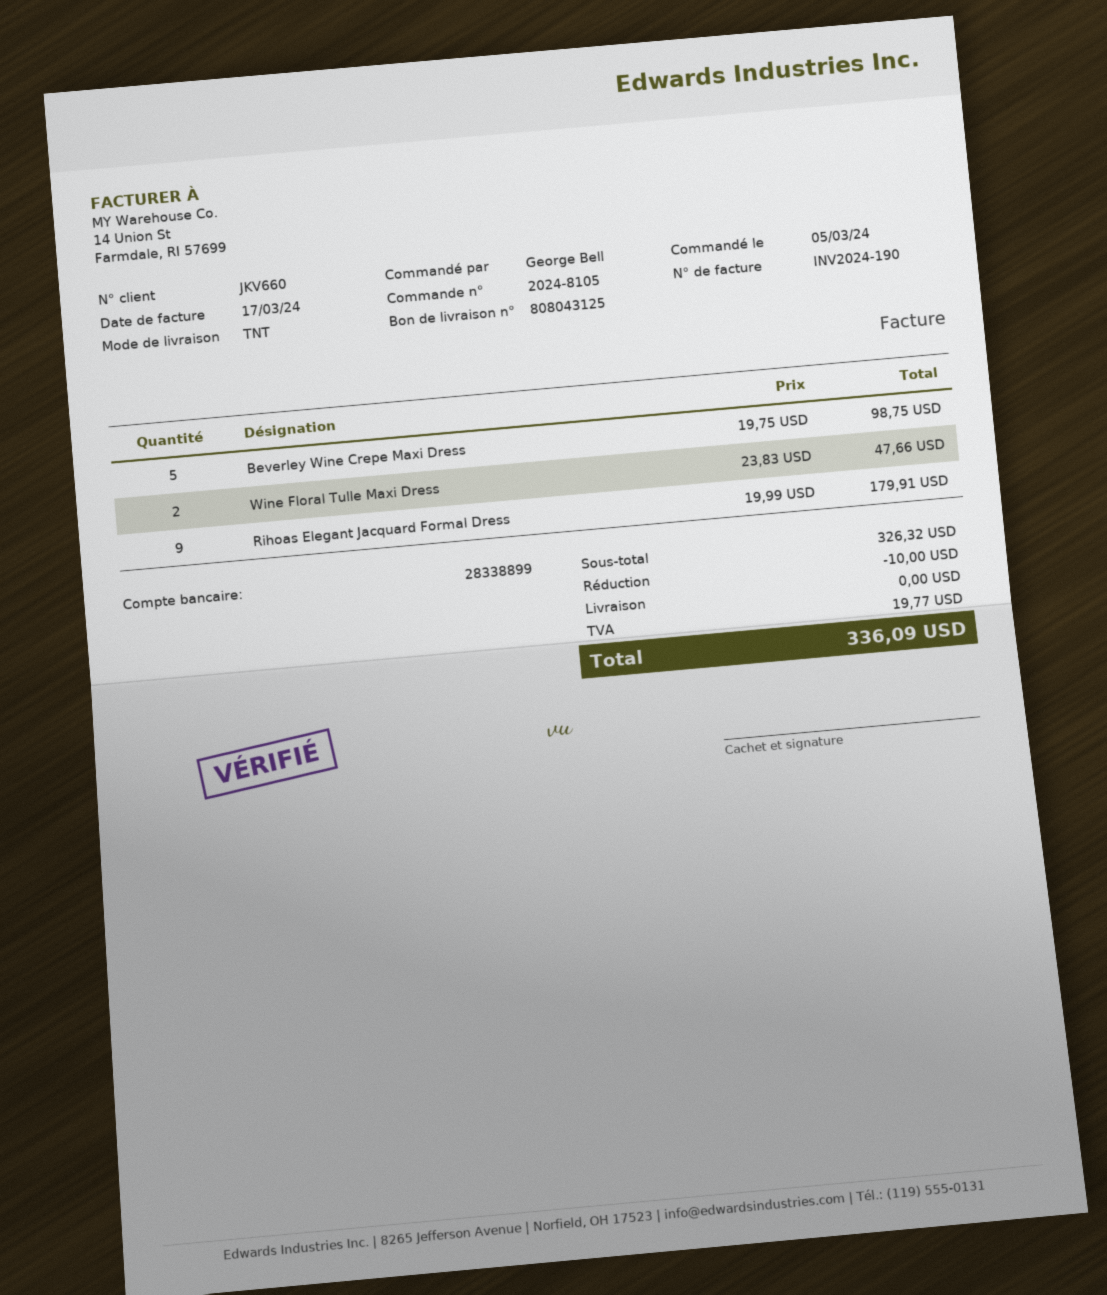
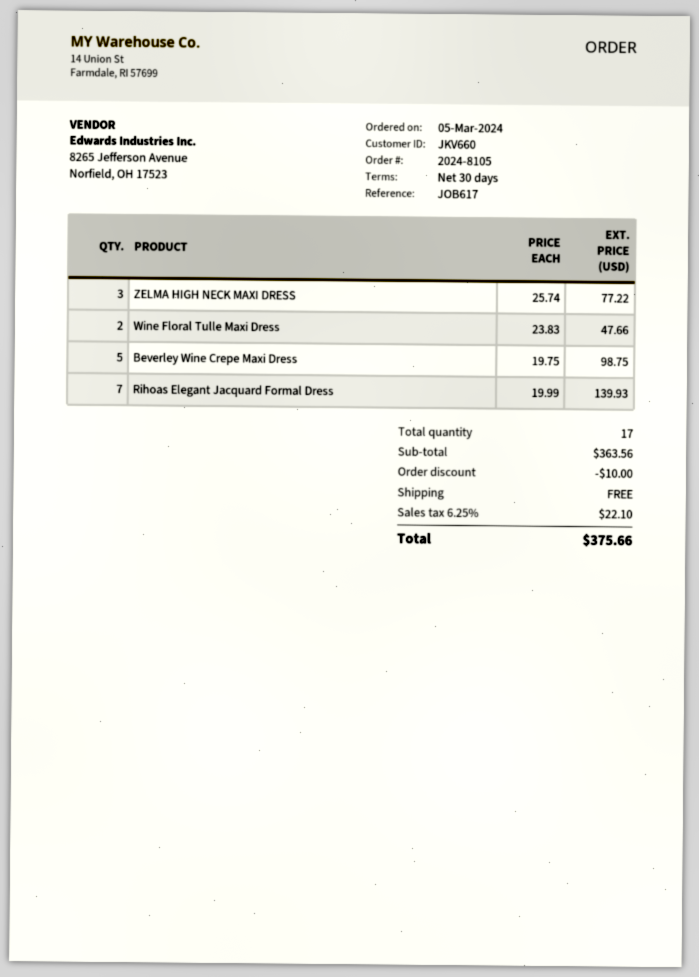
Rihoas Elegant Jacquard Formal Dress: 9 x 19.99 = 179.91 -> 7 x 19.99 = 139.93
ZELMA HIGH NECK MAXI DRESS: none -> 3 x 25.74 = 77.22
subtotal: 326.32 -> 363.56
tax: 19.77 -> 22.10
total: 336.09 -> 375.66

